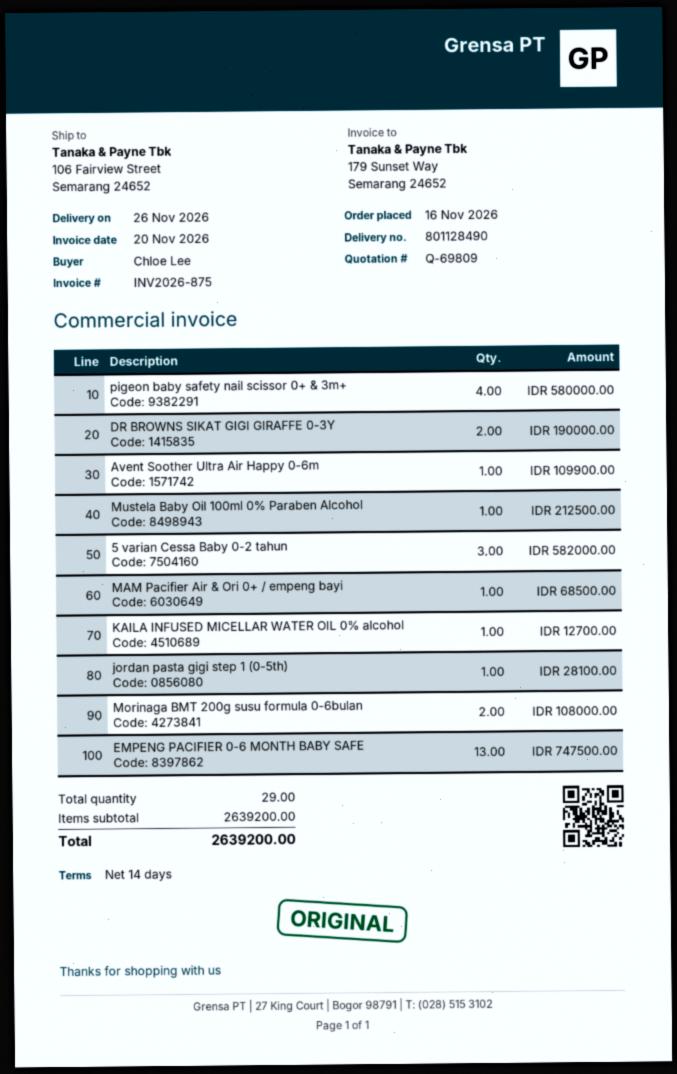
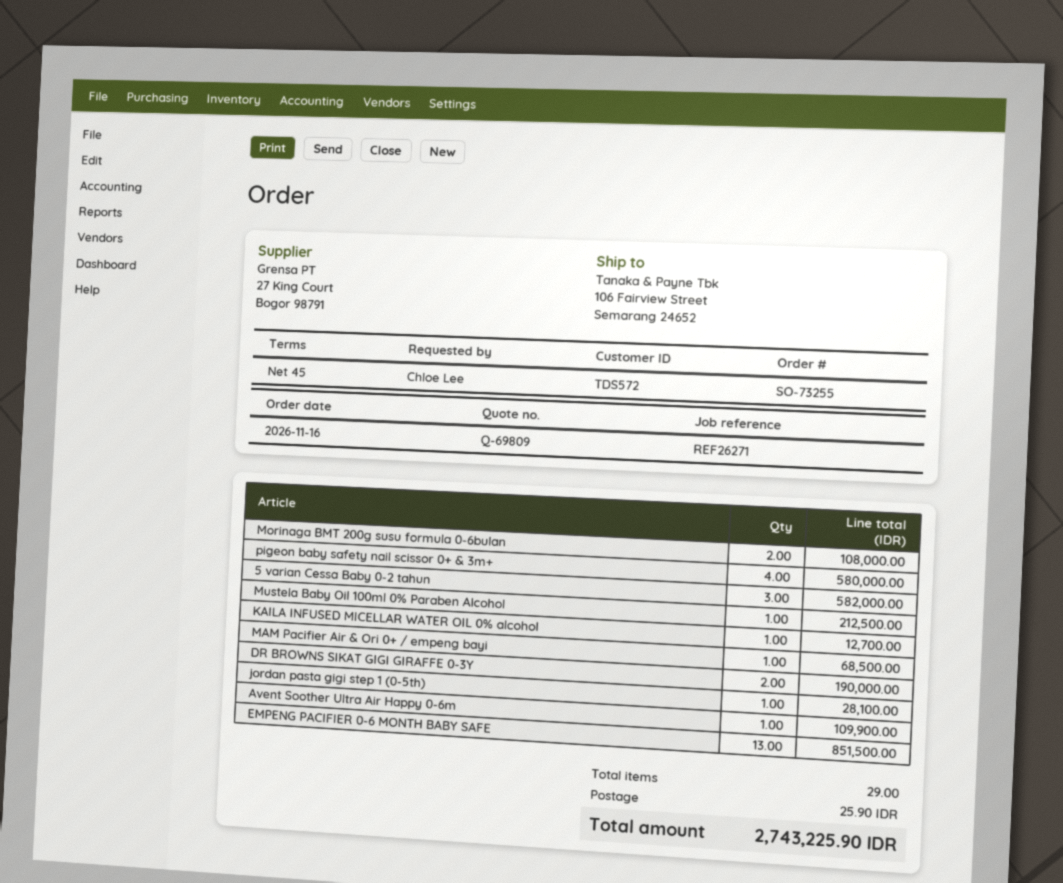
payment terms: 14 days -> 45 days
EMPENG PACIFIER 0-6 MONTH BABY SAFE: 13 for 747500.00 -> 13 for 851500.00
shipping: none -> 25.90
total: 2639200.00 -> 2743225.90

